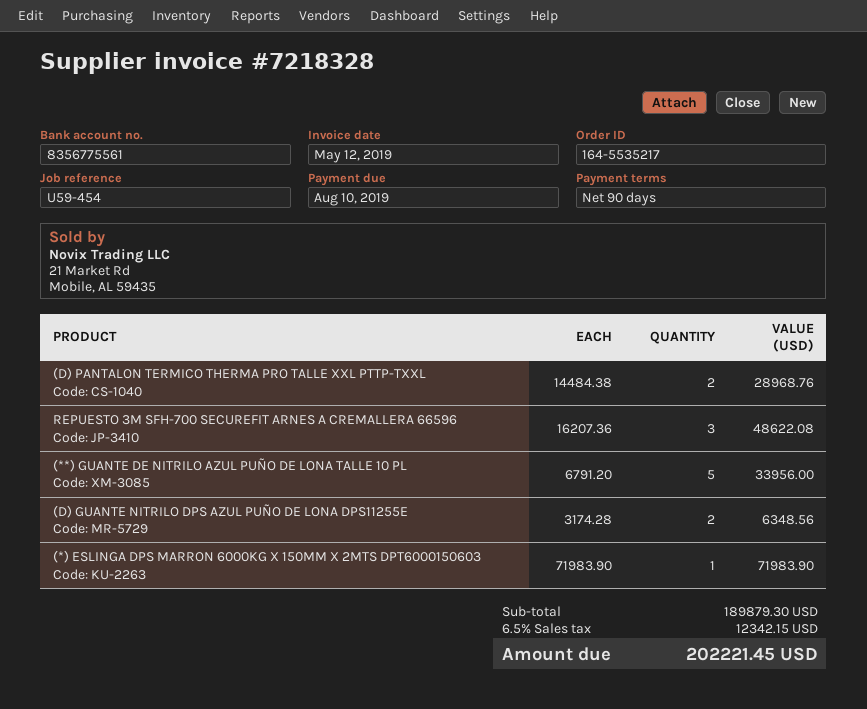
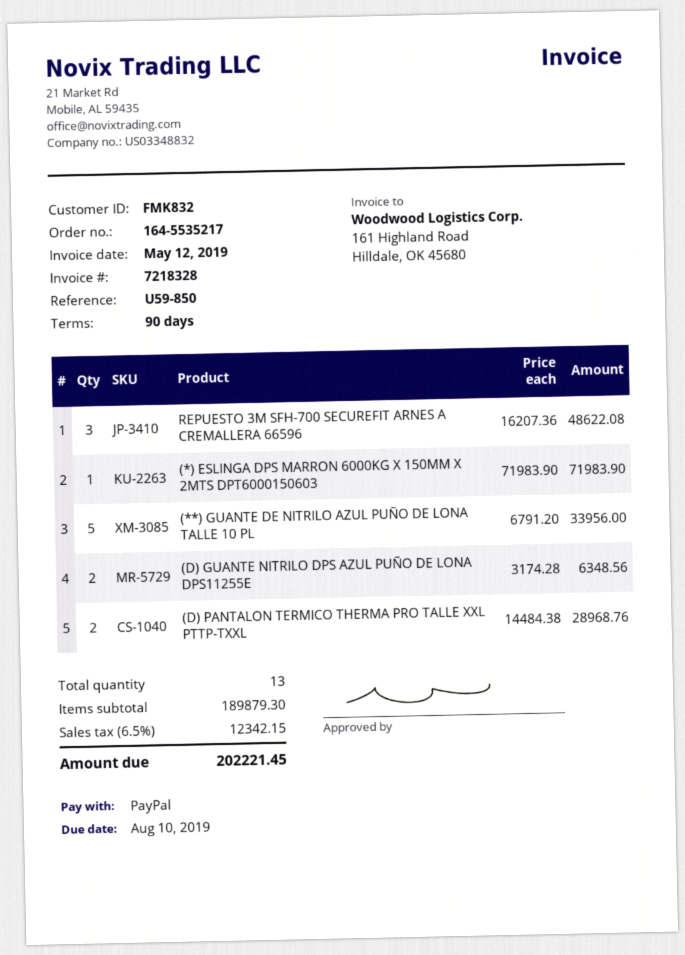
reference: U59-454 -> U59-850

